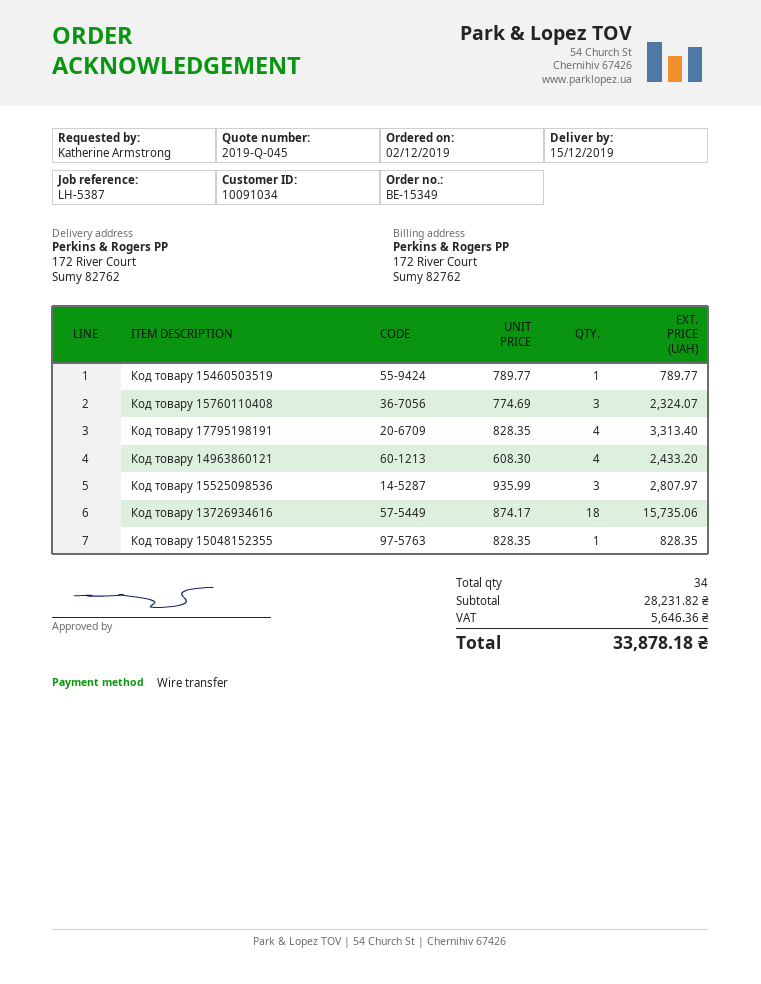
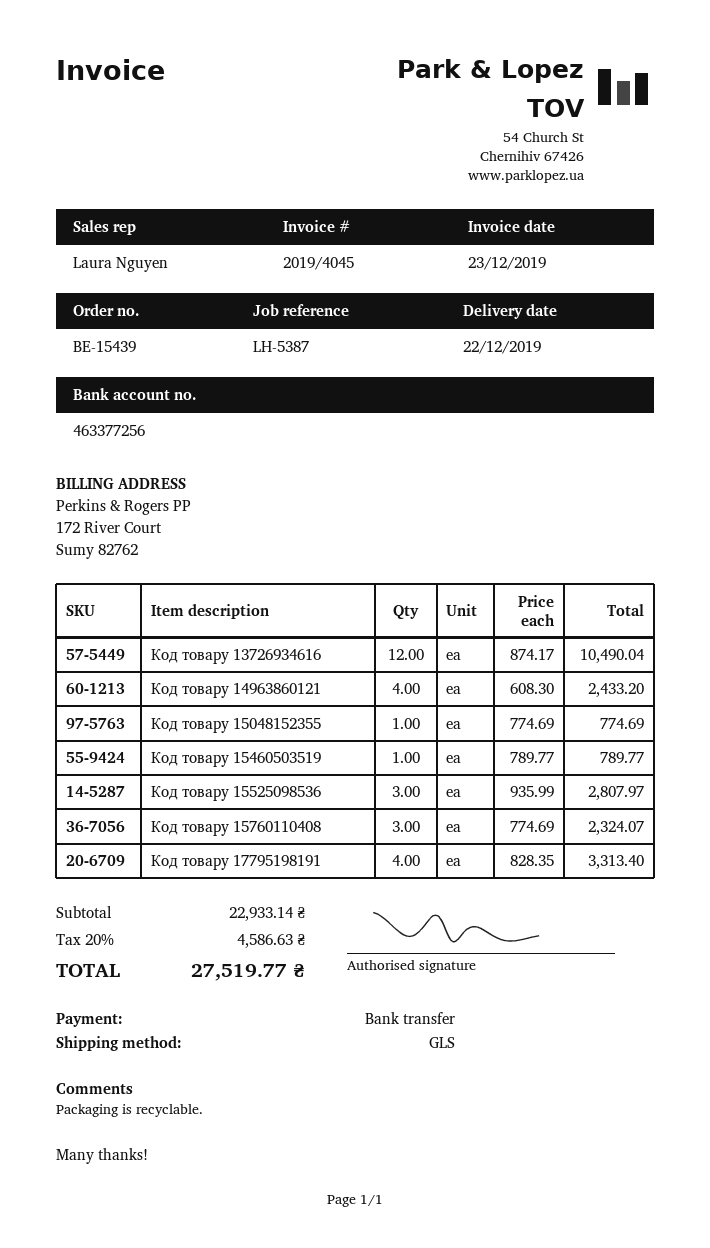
order number: BE-15349 -> BE-15439
delivery date: 2019-12-15 -> 2019-12-22
Код товару 13726934616: 18 x 874.17 = 15735.06 -> 12 x 874.17 = 10490.04
Код товару 15048152355: 1 x 828.35 = 828.35 -> 1 x 774.69 = 774.69
subtotal: 28231.82 -> 22933.14
tax: 5646.36 -> 4586.63
total: 33878.18 -> 27519.77

